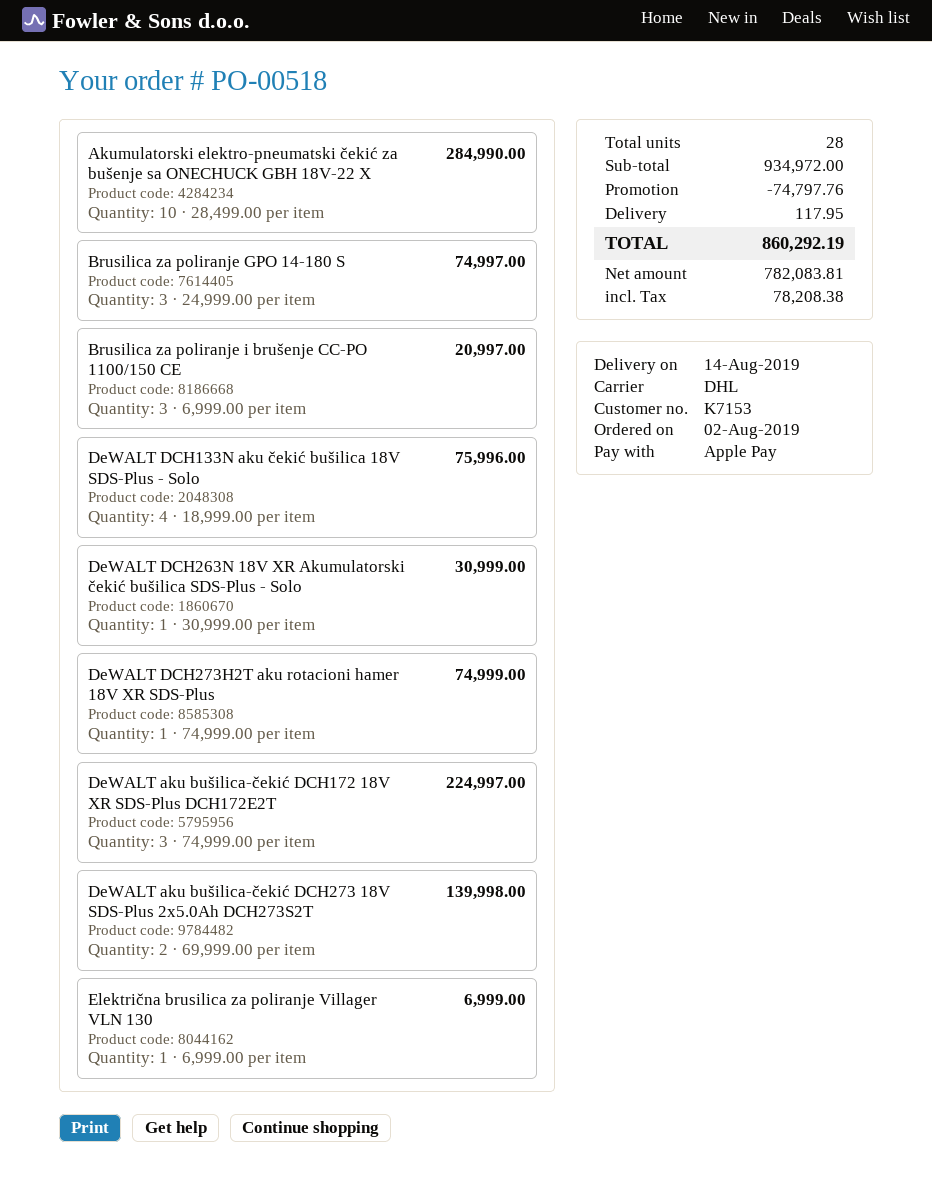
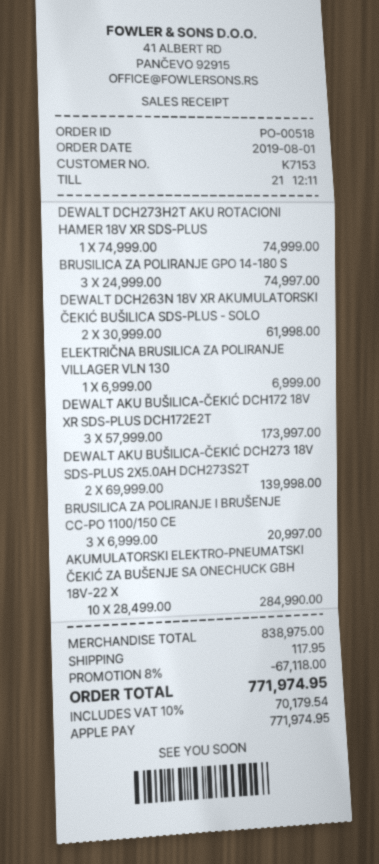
order date: 2019-08-02 -> 2019-08-01
DeWALT DCH133N aku čekić bušilica 18V SDS-Plus - Solo: 4 x 18999.00 = 75996.00 -> none
DeWALT DCH263N 18V XR Akumulatorski čekić bušilica SDS-Plus - Solo: 1 x 30999.00 = 30999.00 -> 2 x 30999.00 = 61998.00
DeWALT aku bušilica-čekić DCH172 18V XR SDS-Plus DCH172E2T: 3 x 74999.00 = 224997.00 -> 3 x 57999.00 = 173997.00
subtotal: 934972.00 -> 838975.00
discount: 74797.76 -> 67118.00
tax: 78208.38 -> 70179.54
total: 860292.19 -> 771974.95

